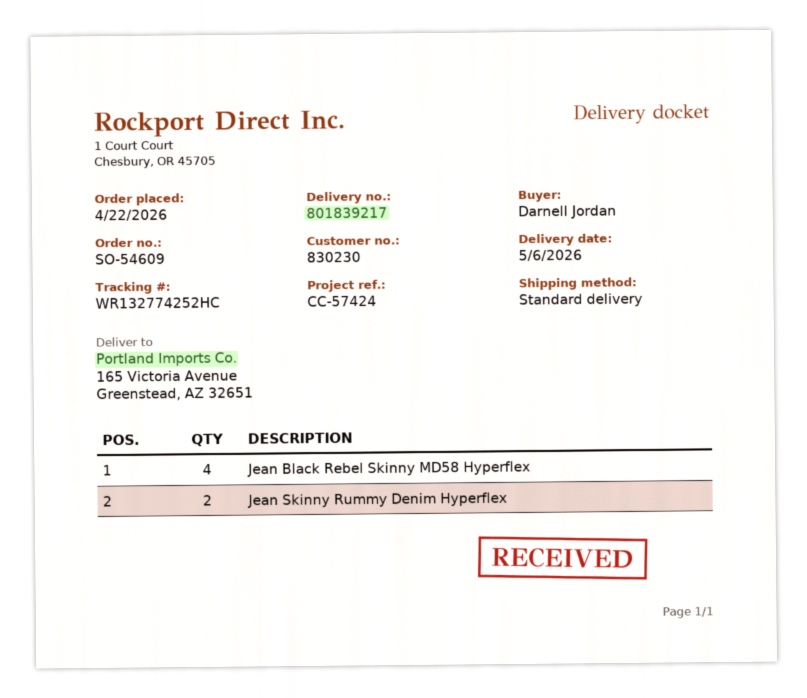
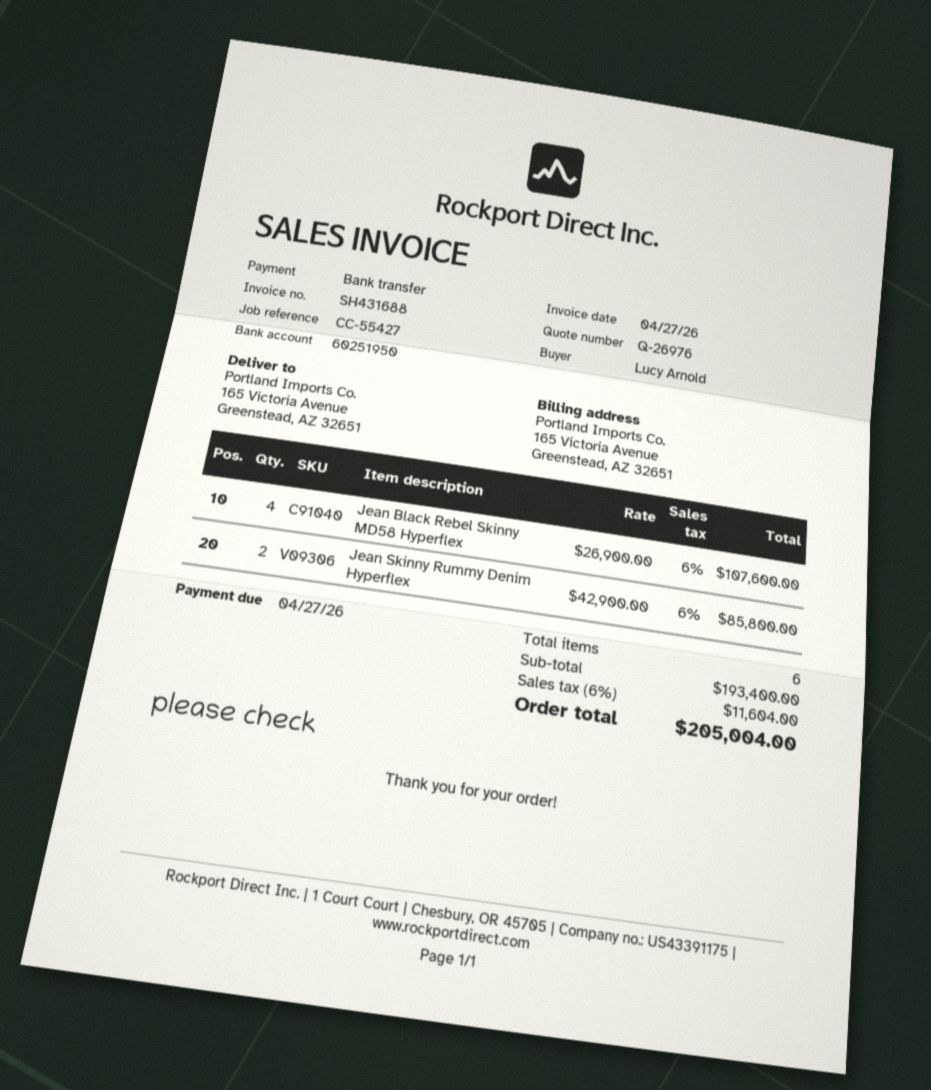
reference: CC-57424 -> CC-55427
ordered by: Darnell Jordan -> Lucy Arnold

